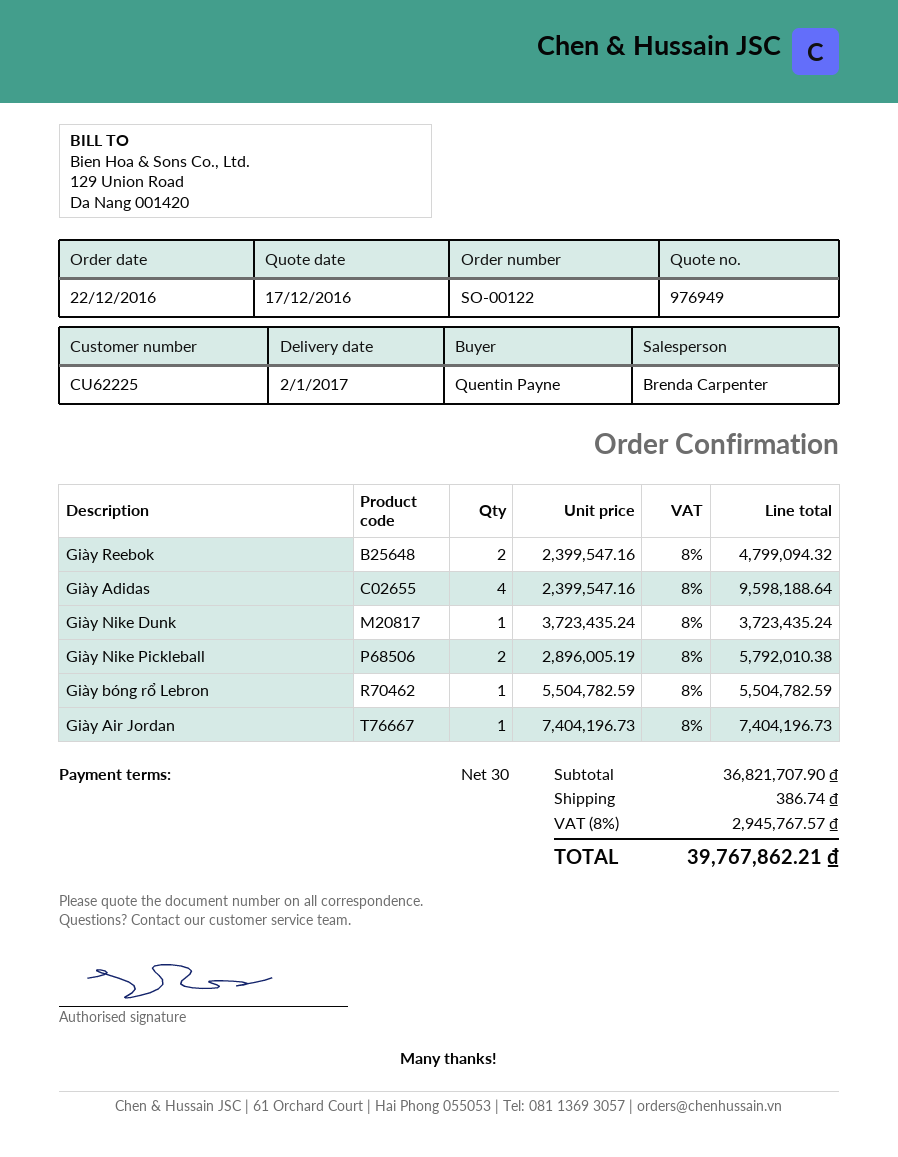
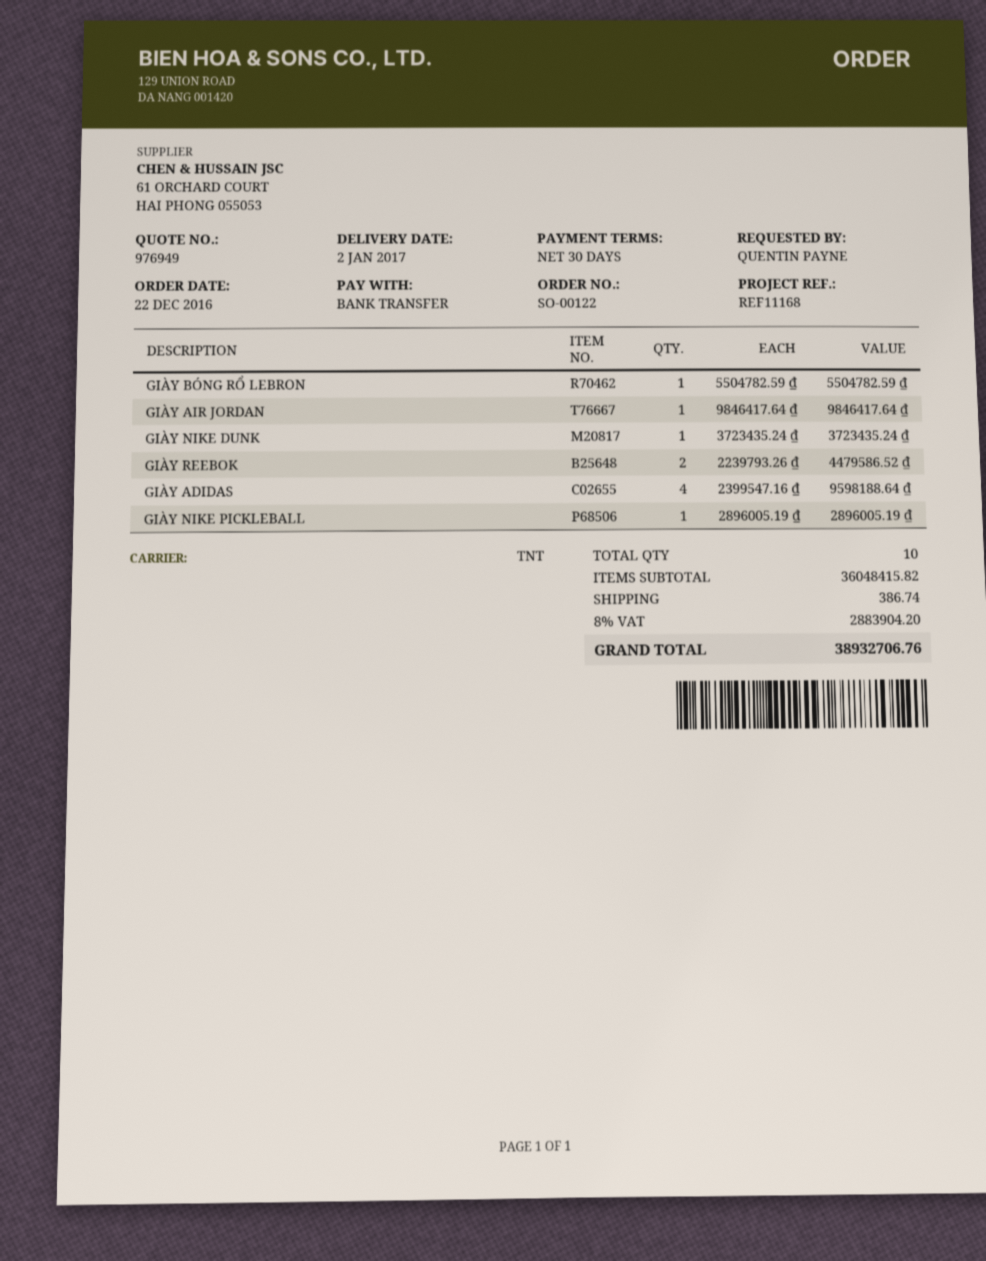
Giày Reebok: 2 x 2399547.16 = 4799094.32 -> 2 x 2239793.26 = 4479586.52
Giày Nike Pickleball: 2 x 2896005.19 = 5792010.38 -> 1 x 2896005.19 = 2896005.19
Giày Air Jordan: 1 x 7404196.73 = 7404196.73 -> 1 x 9846417.64 = 9846417.64
subtotal: 36821707.90 -> 36048415.82
tax: 8% = 2945767.57 -> 8% = 2883904.20
total: 39767862.21 -> 38932706.76

